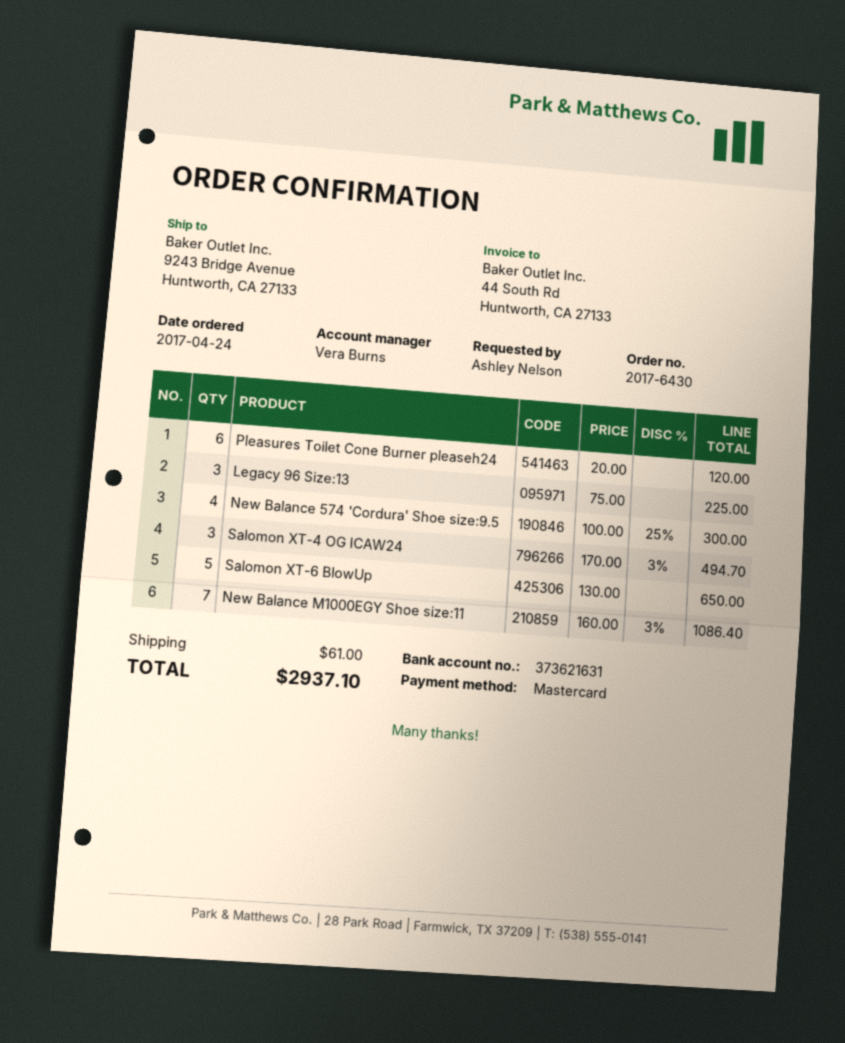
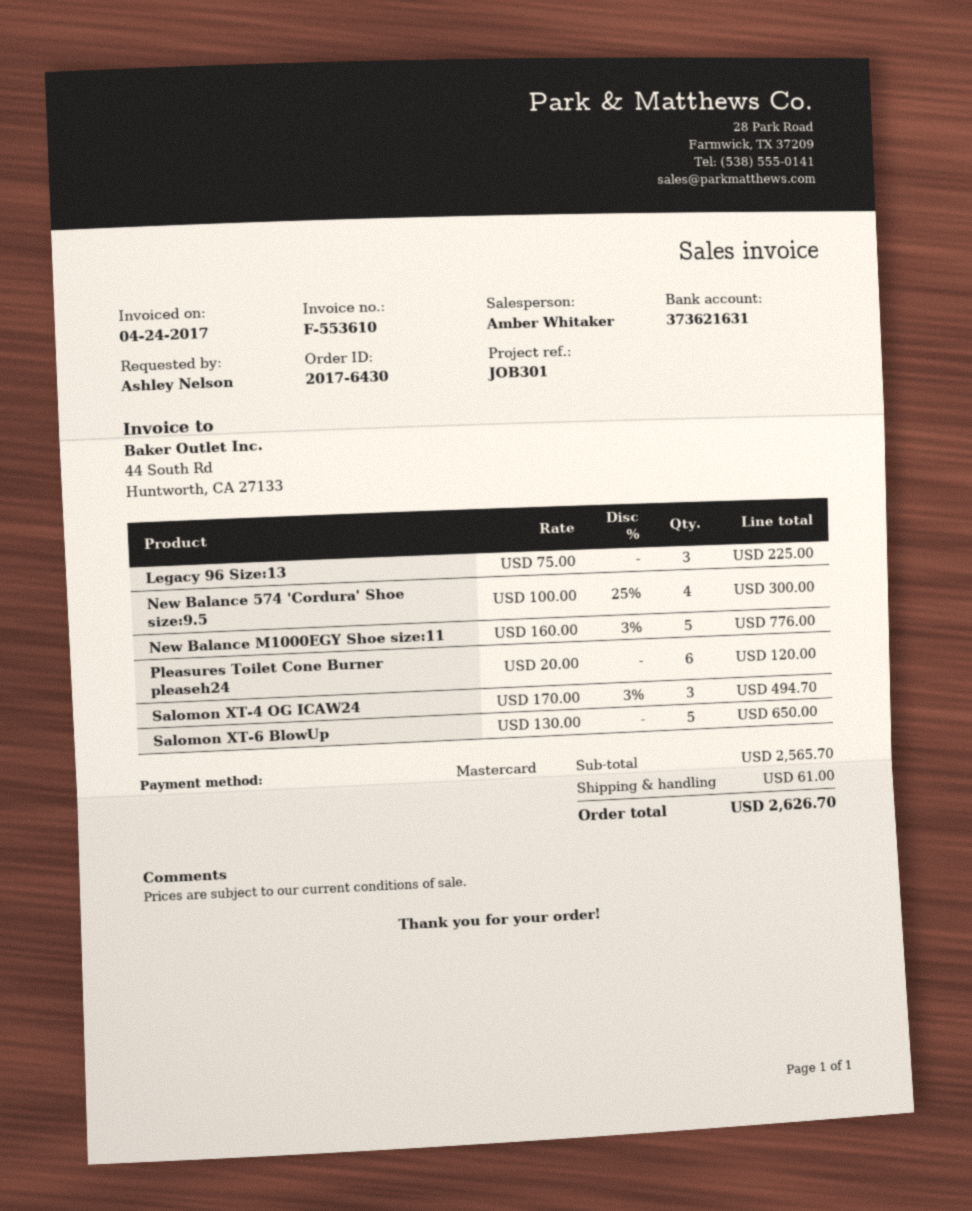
sales rep: Vera Burns -> Amber Whitaker
New Balance M1000EGY Shoe size:11: 7 x 160.00 - 3% = 1086.40 -> 5 x 160.00 - 3% = 776.00
total: 2937.10 -> 2626.70

